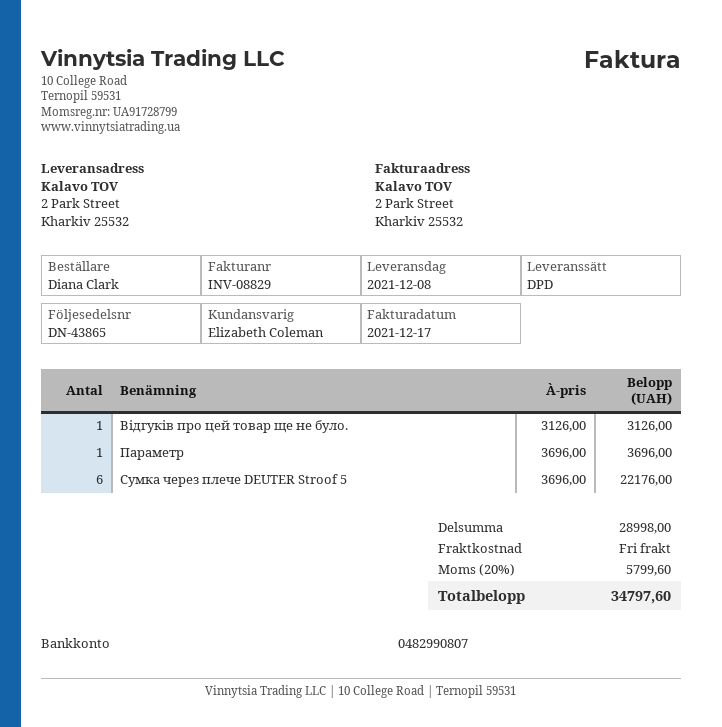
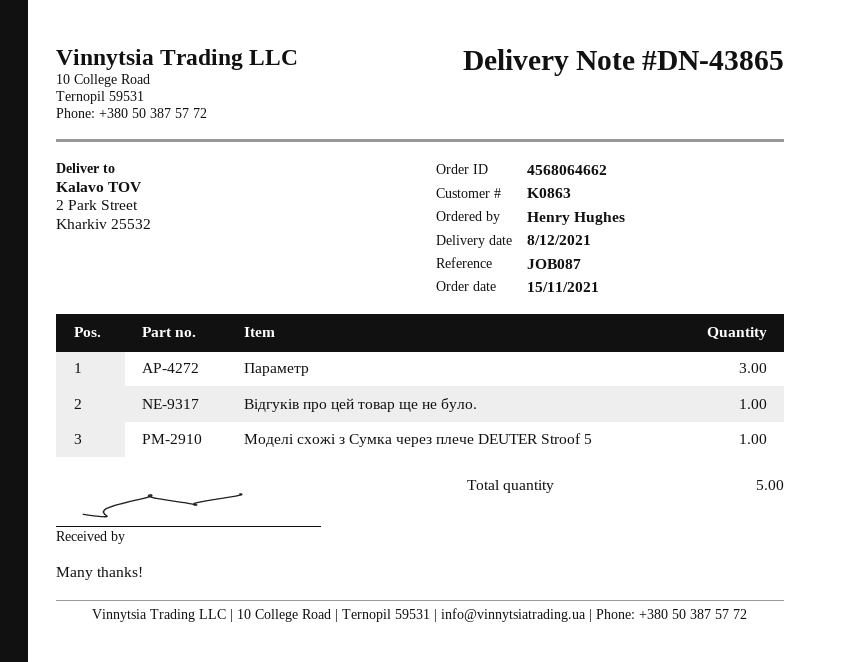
ordered by: Diana Clark -> Henry Hughes
Параметр: 1 -> 3
Сумка через плече DEUTER Stroof 5: 6 -> none
Моделі схожі з Сумка через плече DEUTER Stroof 5: none -> 1

